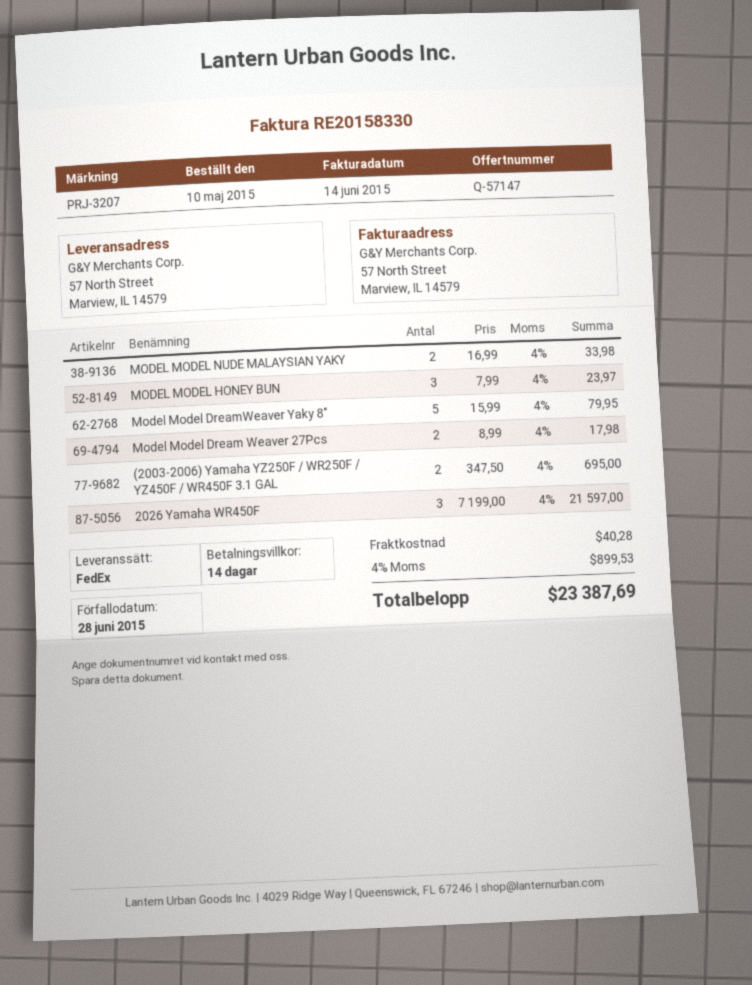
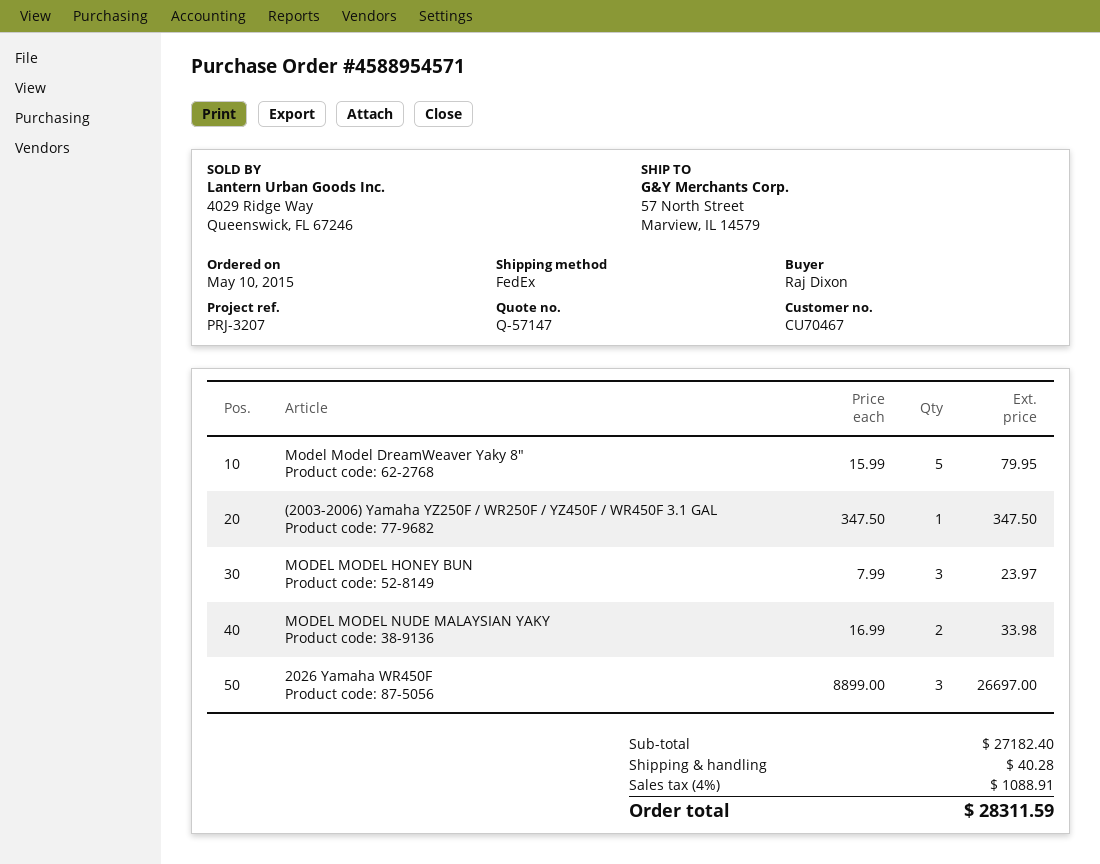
Model Model Dream Weaver 27Pcs: 2 x 8.99 = 17.98 -> none
(2003-2006) Yamaha YZ250F / WR250F / YZ450F / WR450F 3.1 GAL: 2 x 347.50 = 695.00 -> 1 x 347.50 = 347.50
2026 Yamaha WR450F: 3 x 7199.00 = 21597.00 -> 3 x 8899.00 = 26697.00
tax: 4% = 899.53 -> 4% = 1088.91
total: 23387.69 -> 28311.59

